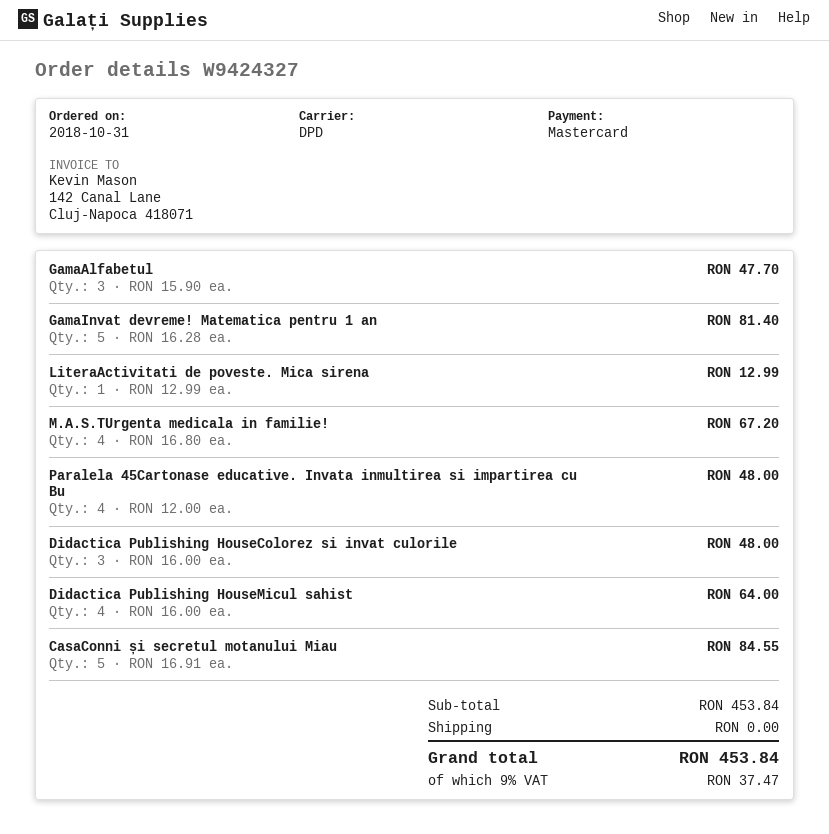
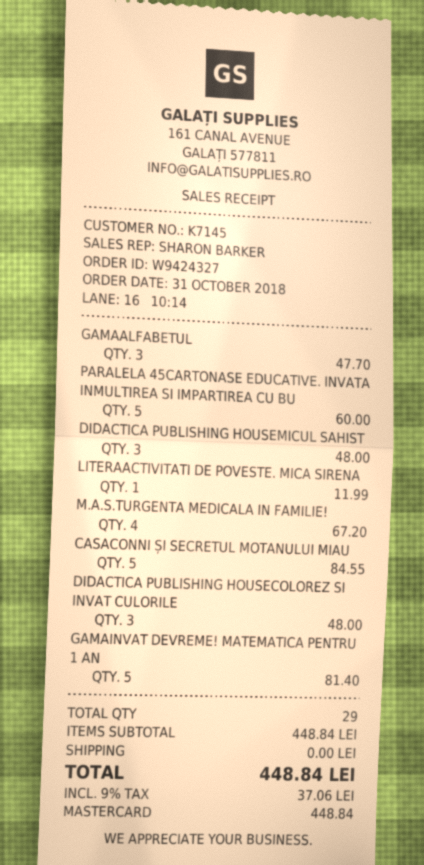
LiteraActivitati de poveste. Mica sirena: 1 for 12.99 -> 1 for 11.99
Paralela 45Cartonase educative. Invata inmultirea si impartirea cu Bu: 4 for 48.00 -> 5 for 60.00
Didactica Publishing HouseMicul sahist: 4 for 64.00 -> 3 for 48.00
subtotal: 453.84 -> 448.84
tax: 9% = 37.47 -> 9% = 37.06
total: 453.84 -> 448.84

